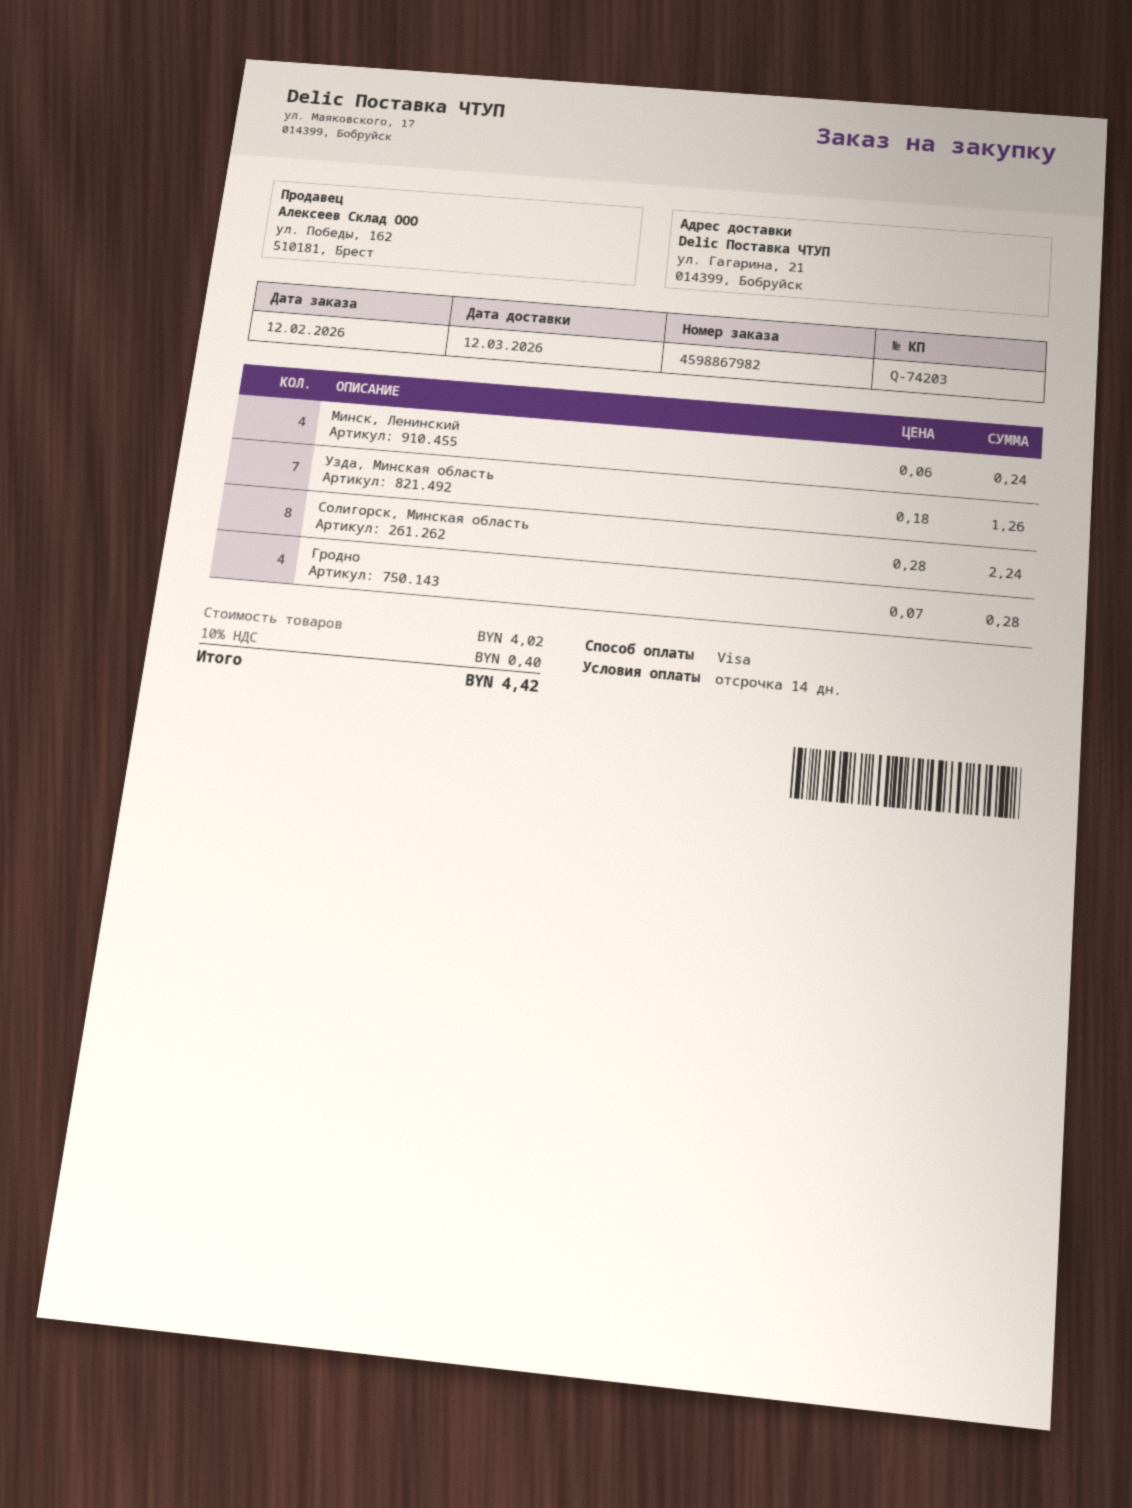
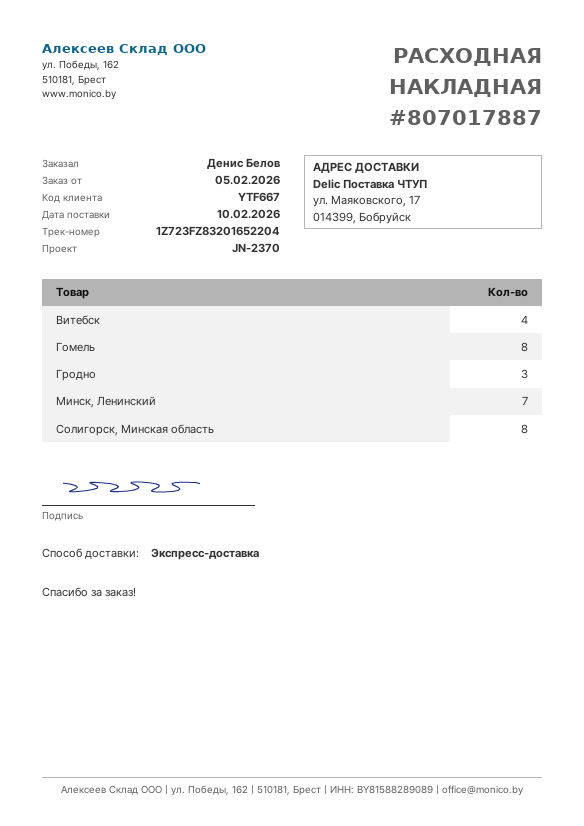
order date: 2026-02-12 -> 2026-02-05
delivery date: 2026-03-12 -> 2026-02-10
ship to: ул. Гагарина, 21, 014399, Бобруйск -> ул. Маяковского, 17, 014399, Бобруйск
Минск, Ленинский: 4 -> 7
Узда, Минская область: 7 -> none
Гродно: 4 -> 3
Витебск: none -> 4
Гомель: none -> 8

